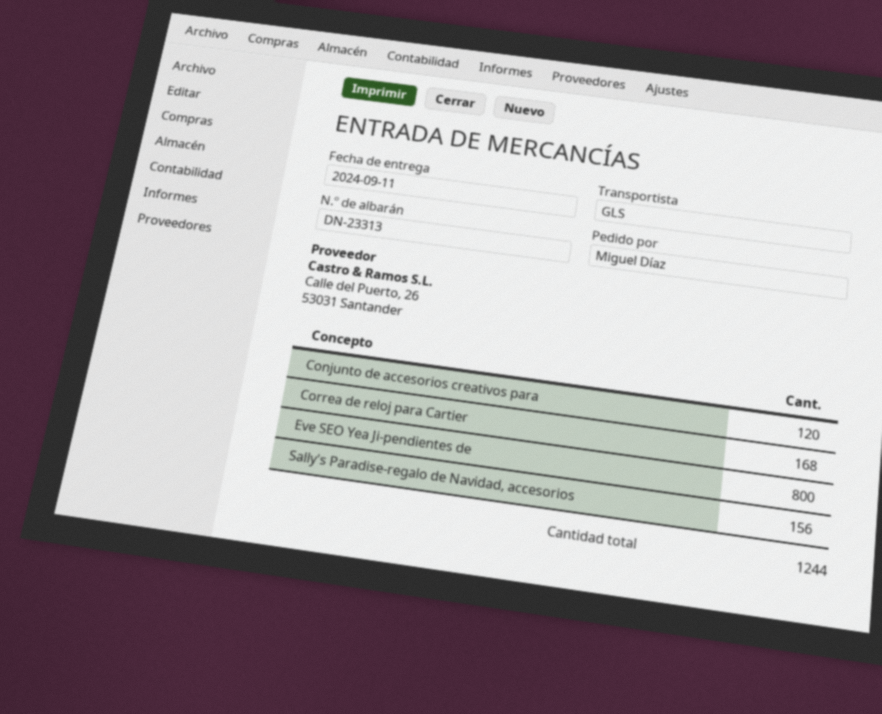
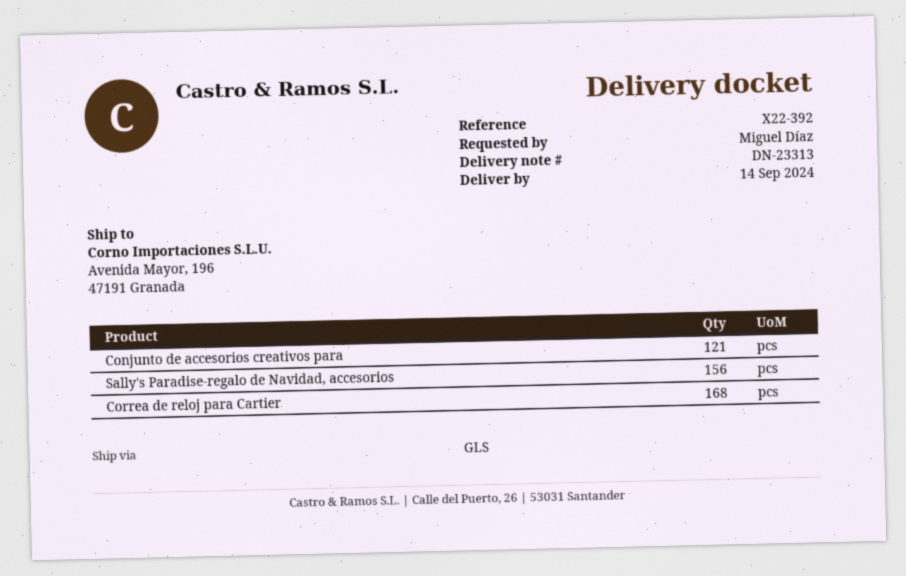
delivery date: 2024-09-11 -> 2024-09-14
Conjunto de accesorios creativos para: 120 -> 121
Eve SEO Yea Ji-pendientes de: 800 -> none

